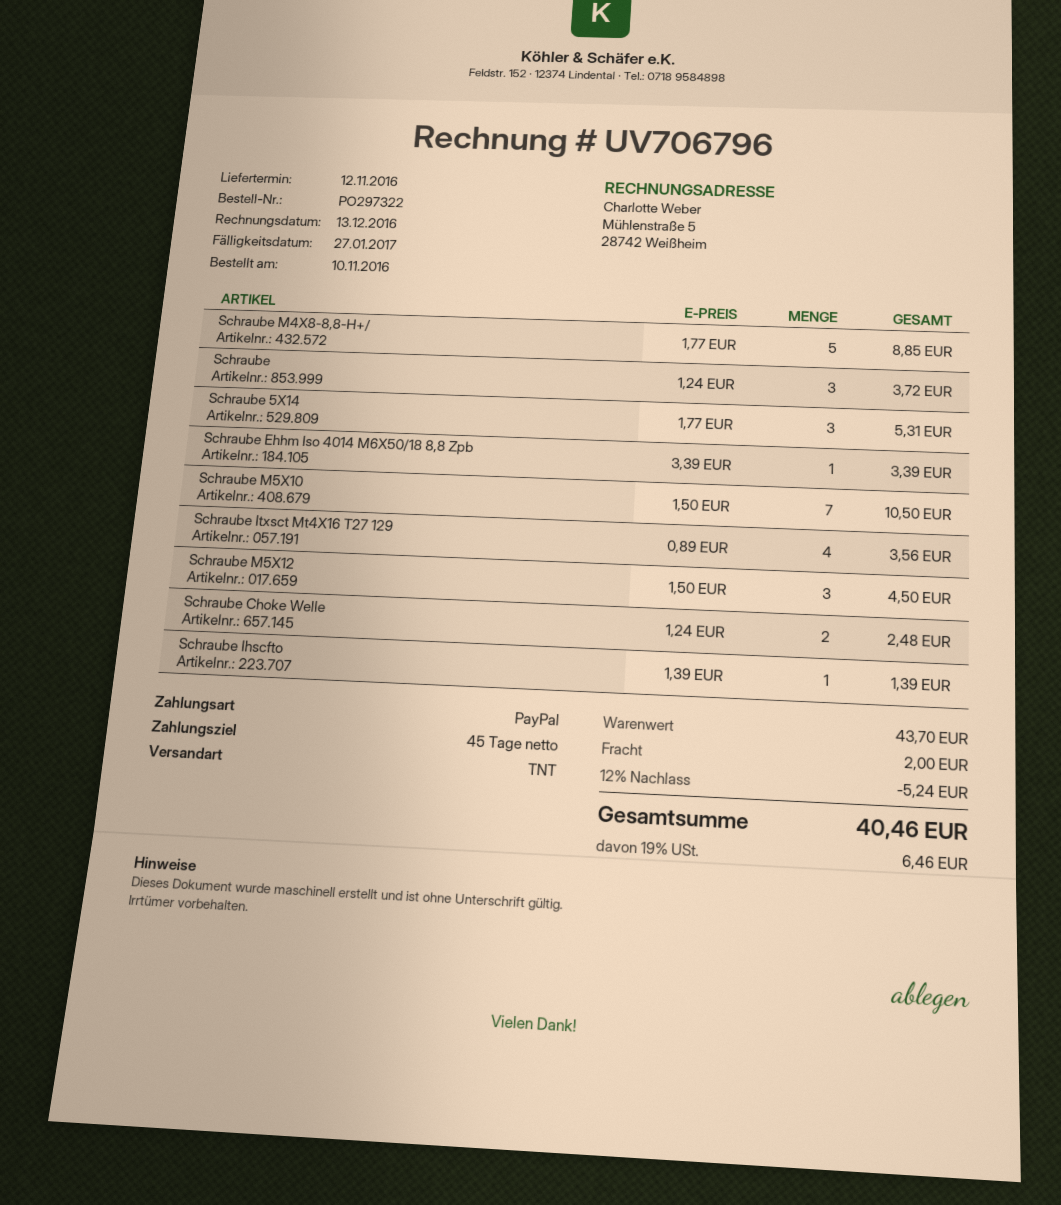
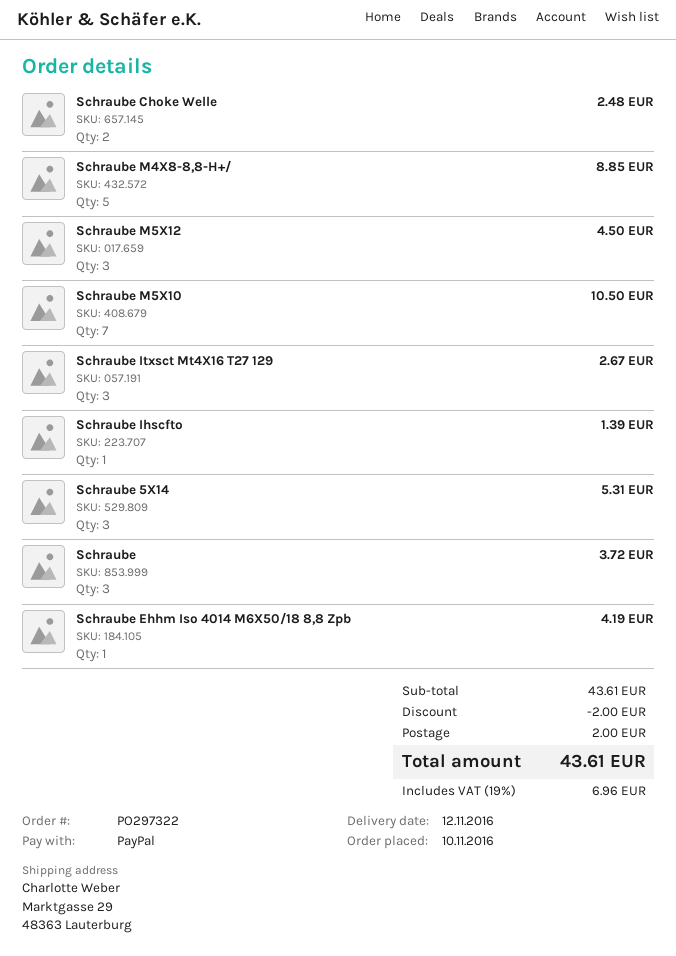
Schraube Ehhm Iso 4014 M6X50/18 8,8 Zpb: 1 for 3.39 -> 1 for 4.19
Schraube Itxsct Mt4X16 T27 129: 4 for 3.56 -> 3 for 2.67
subtotal: 43.70 -> 43.61
discount: 5.24 -> 2.00
tax: 19% = 6.46 -> 19% = 6.96
total: 40.46 -> 43.61

